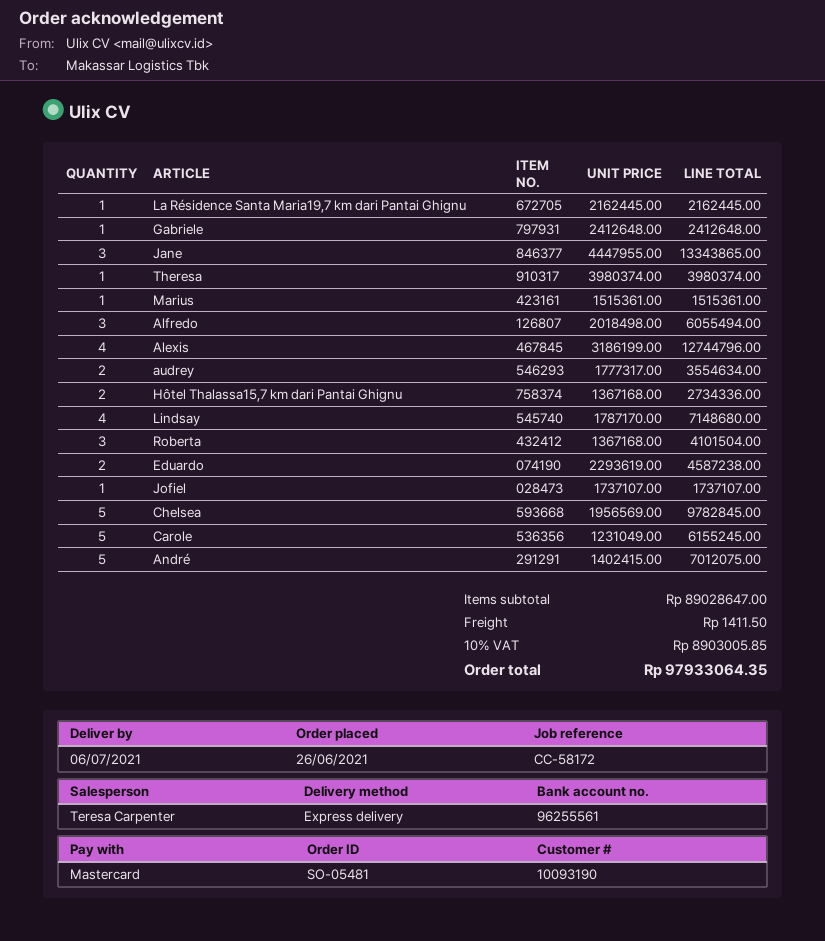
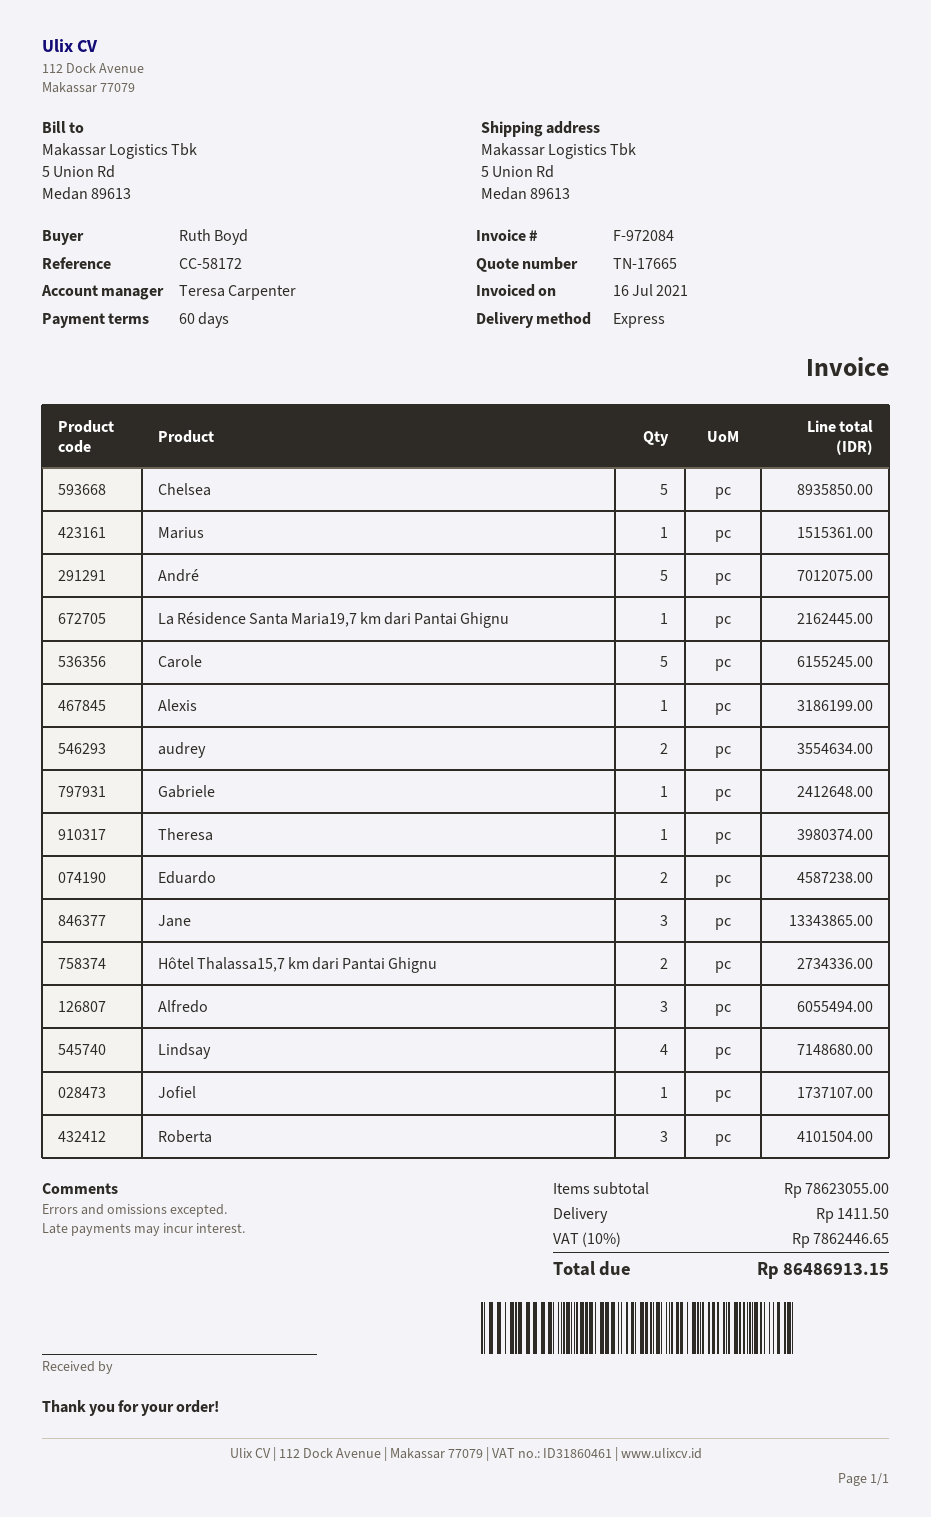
Alexis: 4 for 12744796.00 -> 1 for 3186199.00
Chelsea: 5 for 9782845.00 -> 5 for 8935850.00
subtotal: 89028647.00 -> 78623055.00
tax: 10% = 8903005.85 -> 10% = 7862446.65
total: 97933064.35 -> 86486913.15

